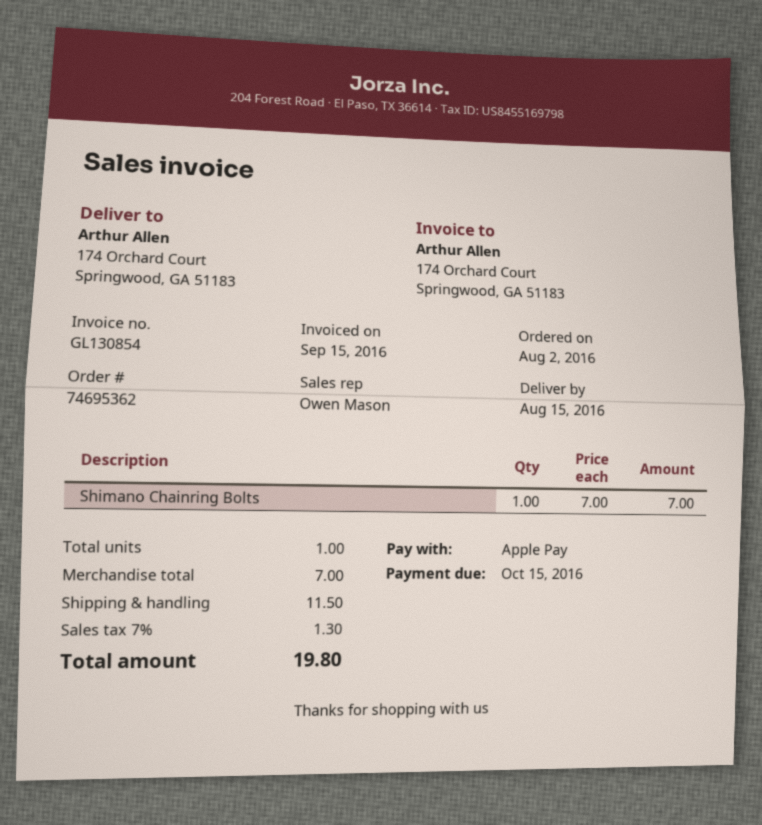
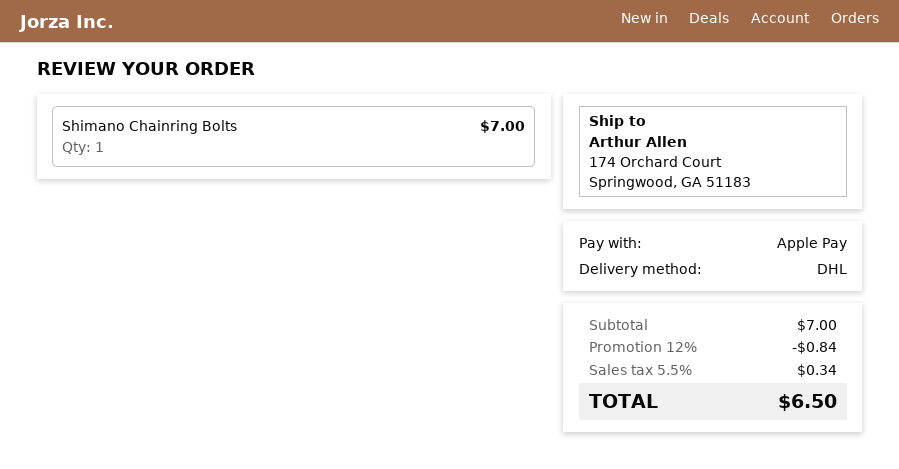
discount: none -> 12% = 0.84
shipping: 11.50 -> none
tax: 7% = 1.30 -> 5.5% = 0.34
total: 19.80 -> 6.50

